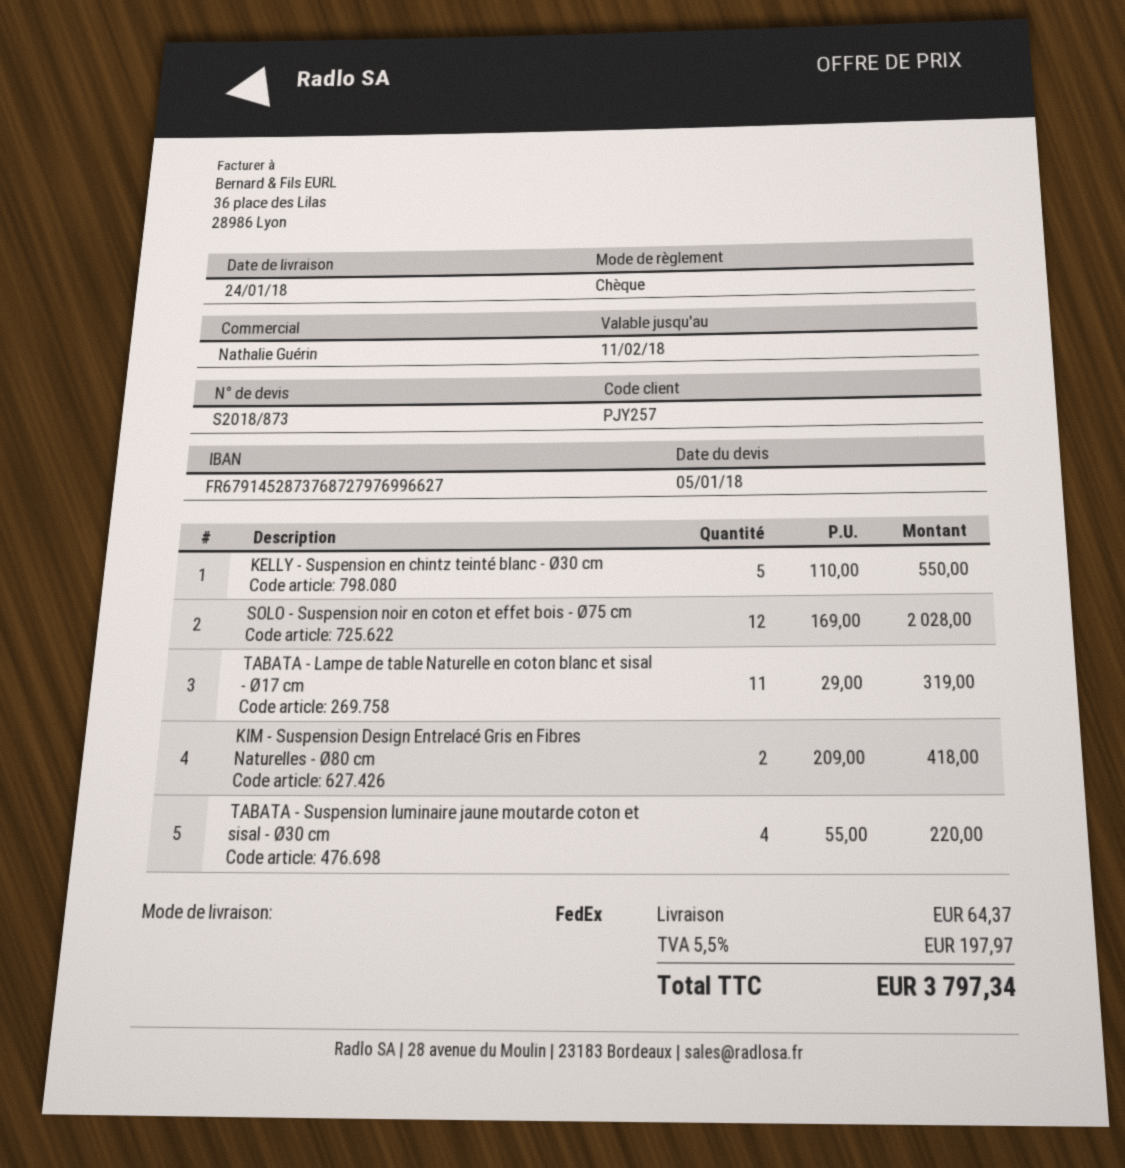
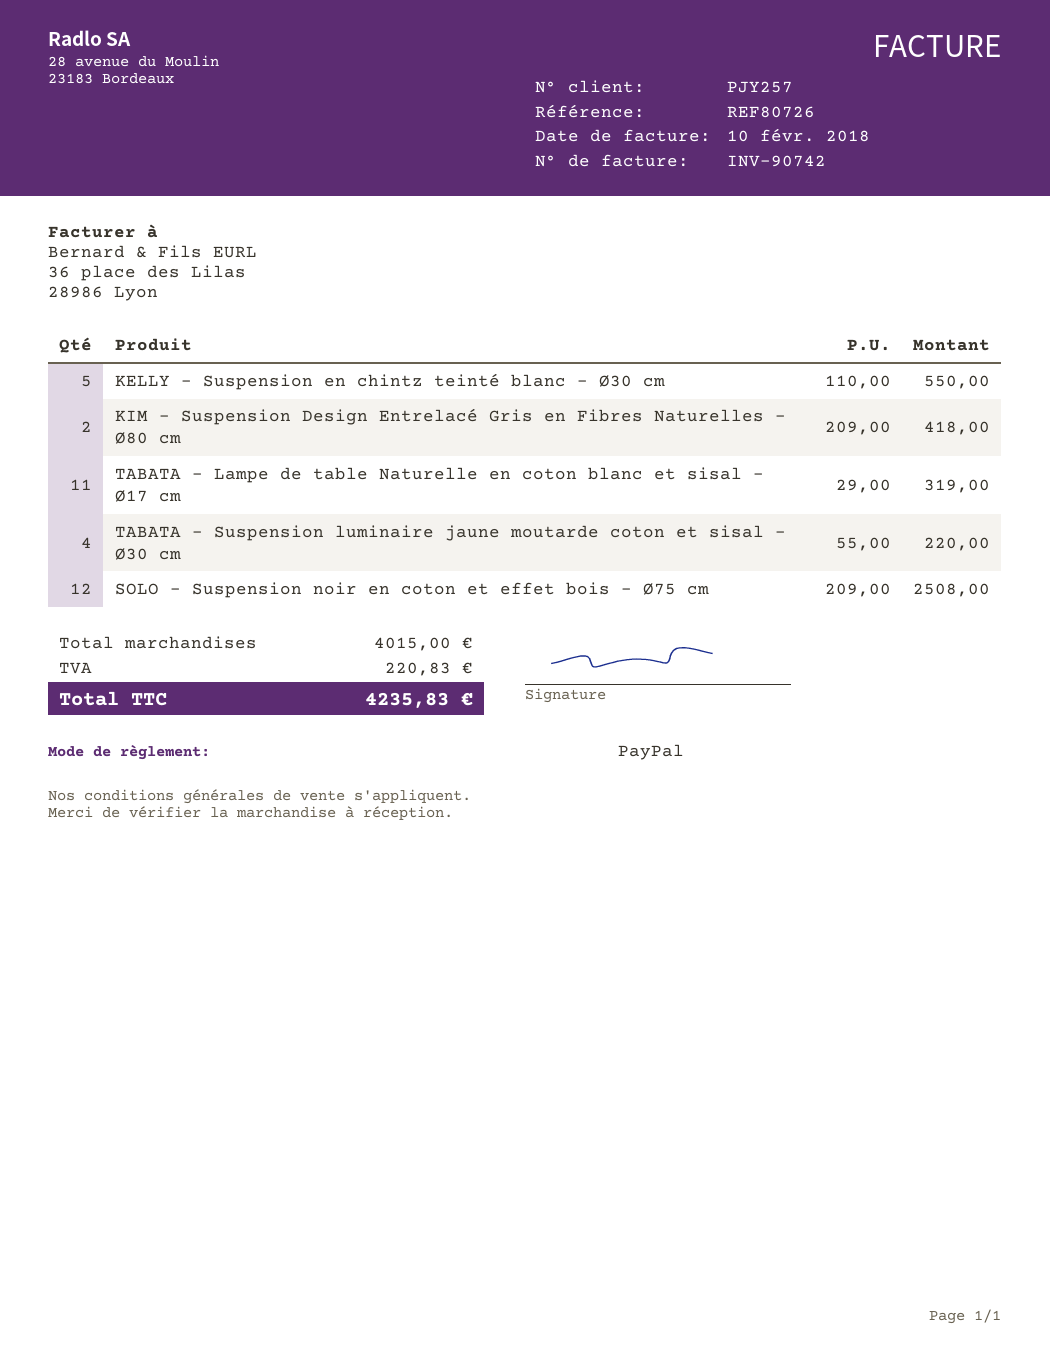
payment method: cheque -> PayPal
SOLO - Suspension noir en coton et effet bois - Ø75 cm: 12 x 169.00 = 2028.00 -> 12 x 209.00 = 2508.00
shipping: 64.37 -> none
tax: 197.97 -> 220.83
total: 3797.34 -> 4235.83

